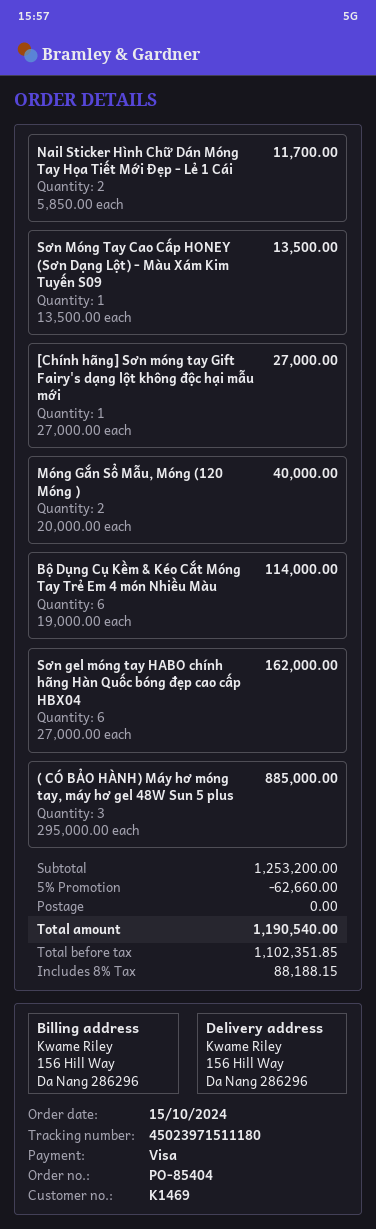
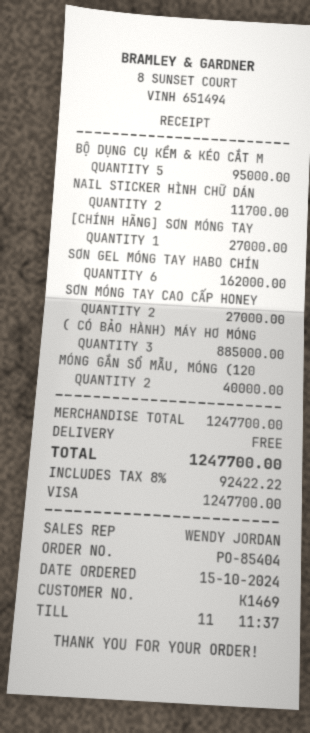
Sơn Móng Tay Cao Cấp HONEY (Sơn Dạng Lột) - Màu Xám Kim Tuyến S09: 1 for 13500.00 -> 2 for 27000.00
Bộ Dụng Cụ Kềm & Kéo Cắt Móng Tay Trẻ Em 4 món Nhiều Màu: 6 for 114000.00 -> 5 for 95000.00
subtotal: 1253200.00 -> 1247700.00
discount: 5% = 62660.00 -> none
tax: 8% = 88188.15 -> 8% = 92422.22
total: 1190540.00 -> 1247700.00

